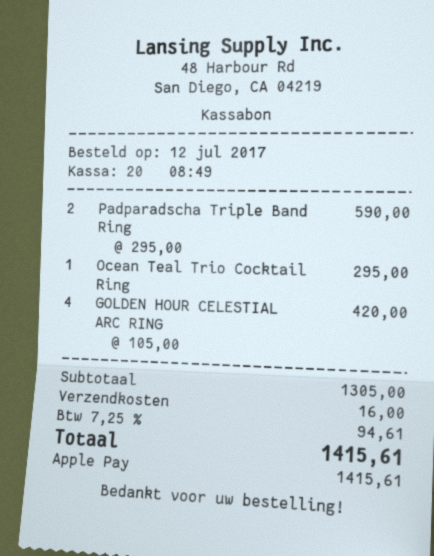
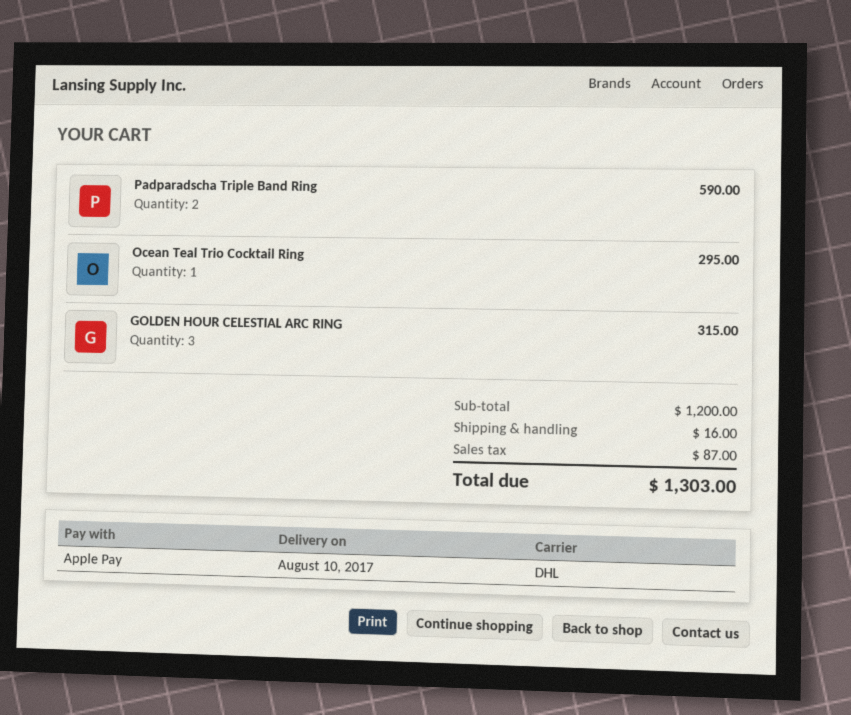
GOLDEN HOUR CELESTIAL ARC RING: 4 for 420.00 -> 3 for 315.00
subtotal: 1305.00 -> 1200.00
tax: 94.61 -> 87.00
total: 1415.61 -> 1303.00

